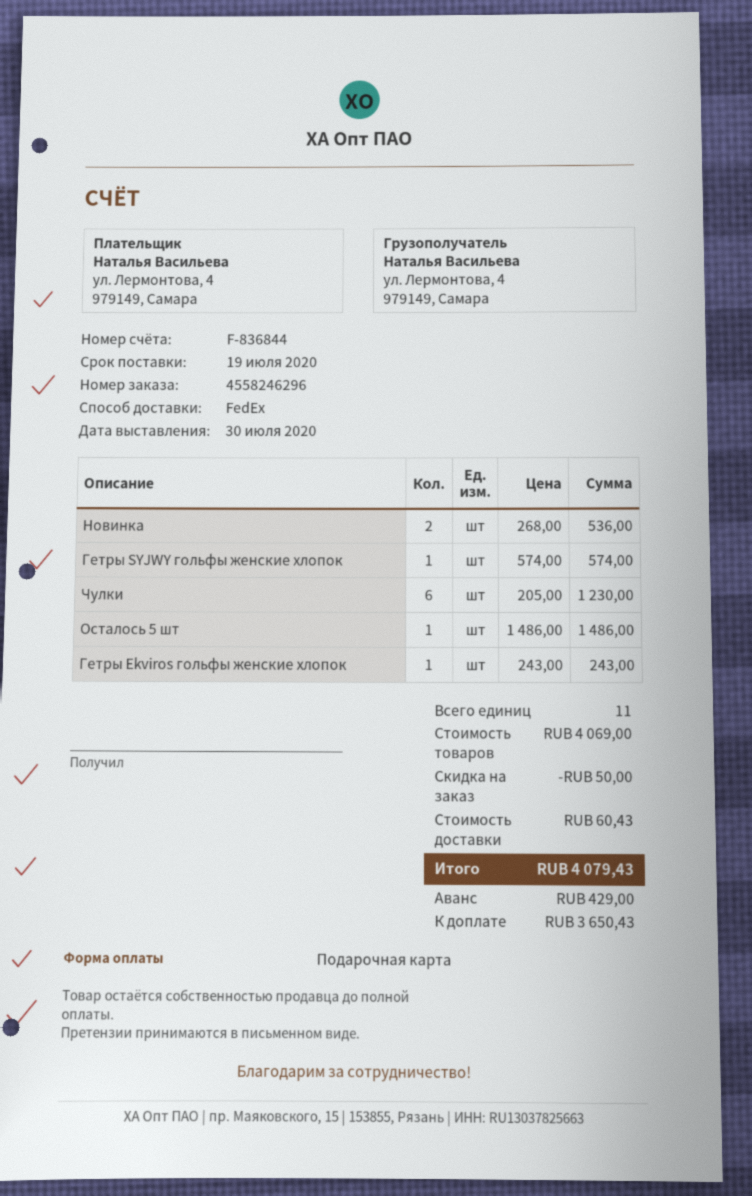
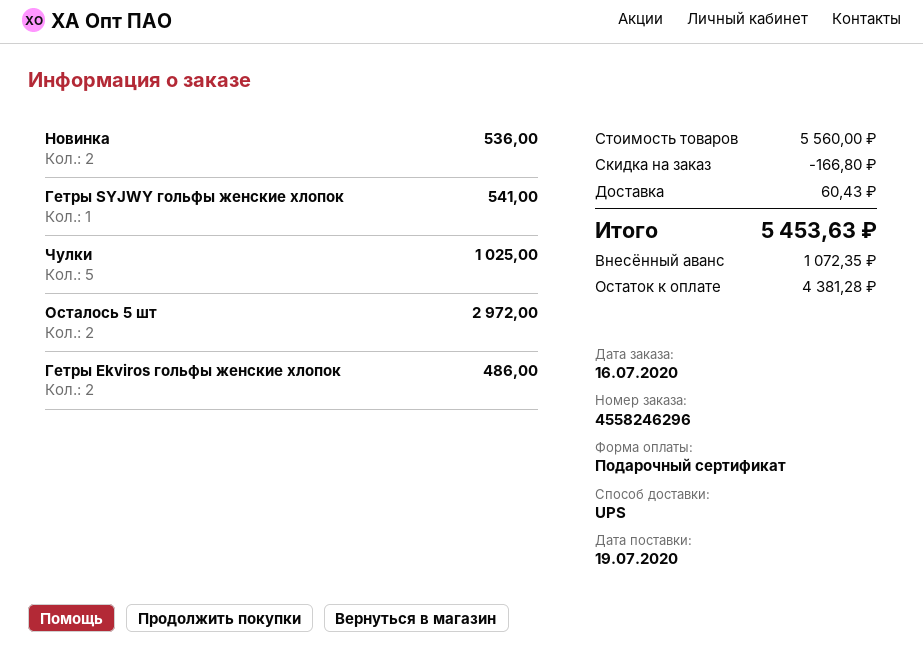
shipping method: FedEx -> UPS
Гетры SYJWY гольфы женские хлопок: 1 for 574.00 -> 1 for 541.00
Чулки: 6 for 1230.00 -> 5 for 1025.00
Осталось 5 шт: 1 for 1486.00 -> 2 for 2972.00
Гетры Ekviros гольфы женские хлопок: 1 for 243.00 -> 2 for 486.00
subtotal: 4069.00 -> 5560.00
discount: 50.00 -> 166.80
total: 4079.43 -> 5453.63
deposit: 429.00 -> 1072.35
balance: 3650.43 -> 4381.28

